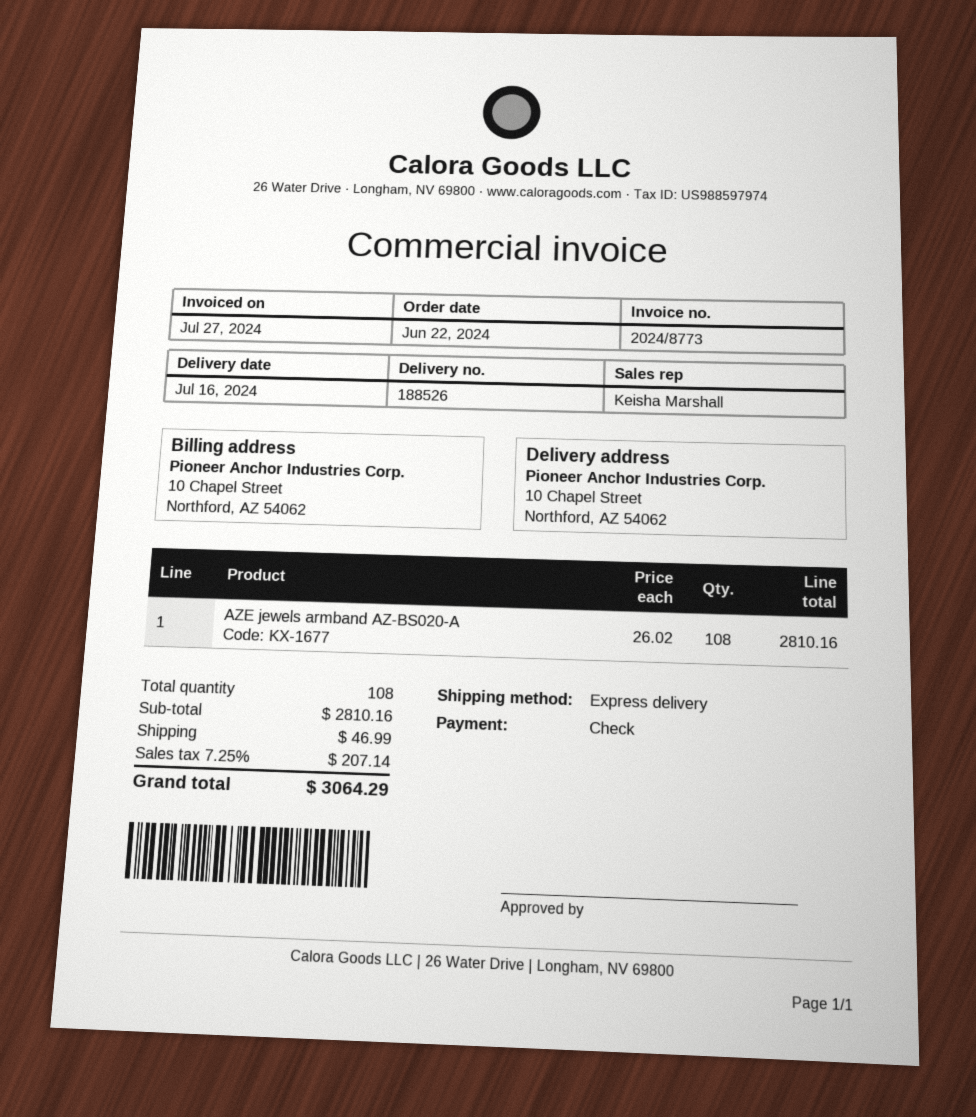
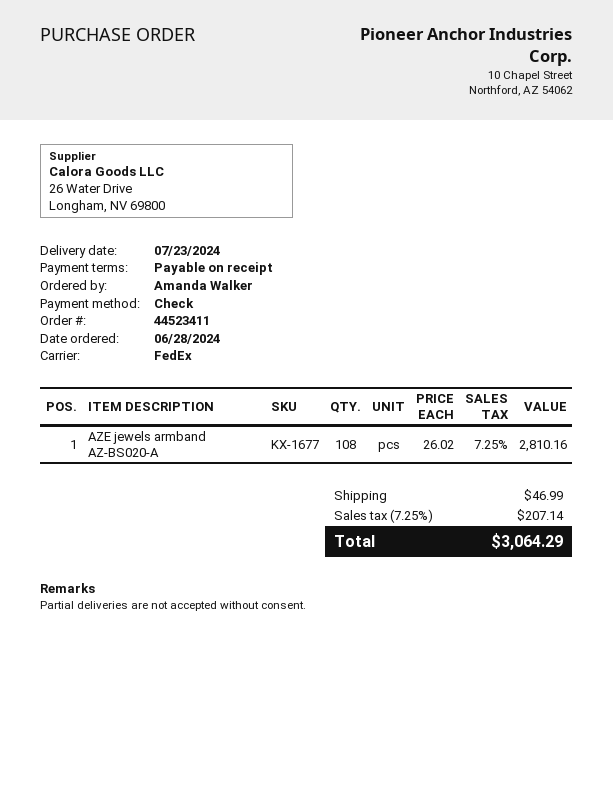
order date: 2024-06-22 -> 2024-06-28
delivery date: 2024-07-16 -> 2024-07-23
shipping method: express -> FedEx

